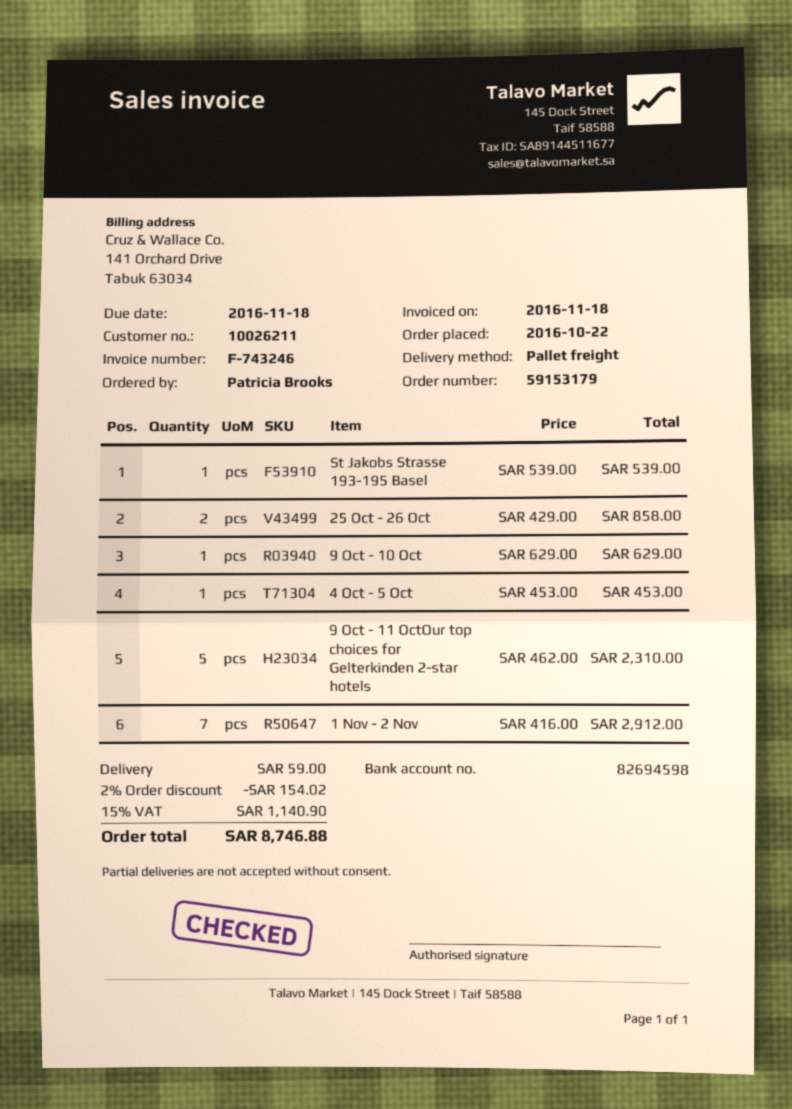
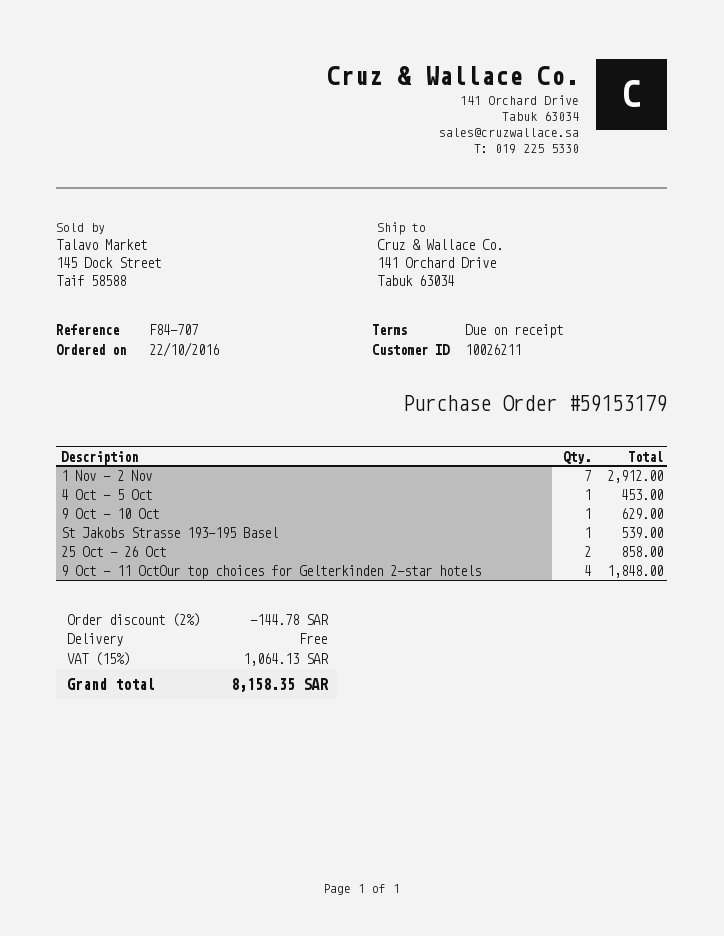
9 Oct - 11 OctOur top choices for Gelterkinden 2-star hotels: 5 for 2310.00 -> 4 for 1848.00
discount: 2% = 154.02 -> 2% = 144.78
shipping: 59.00 -> 0.00
tax: 15% = 1140.90 -> 15% = 1064.13
total: 8746.88 -> 8158.35

